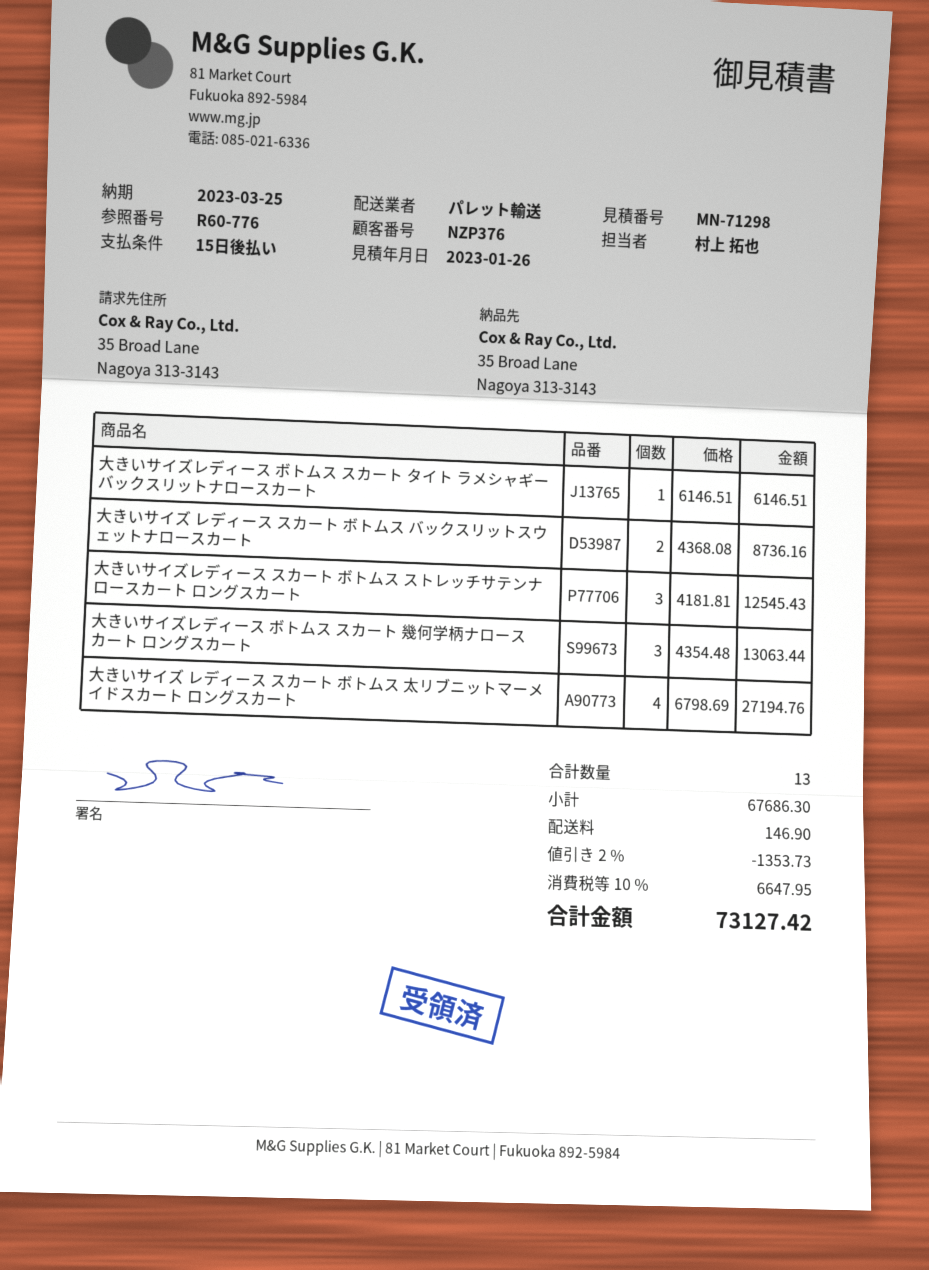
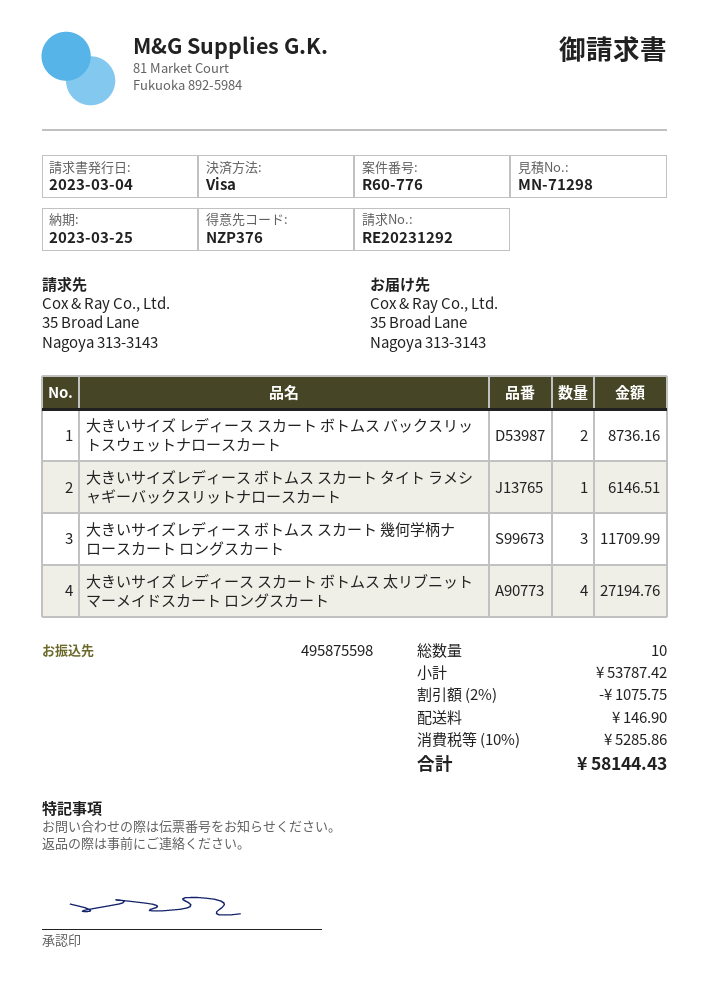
大きいサイズレディース スカート ボトムス ストレッチサテンナロースカート ロングスカート: 3 for 12545.43 -> none
大きいサイズレディース ボトムス スカート 幾何学柄ナロースカート ロングスカート: 3 for 13063.44 -> 3 for 11709.99
total quantity: 13 -> 10
subtotal: 67686.30 -> 53787.42
discount: 2% = 1353.73 -> 2% = 1075.75
tax: 10% = 6647.95 -> 10% = 5285.86
total: 73127.42 -> 58144.43

